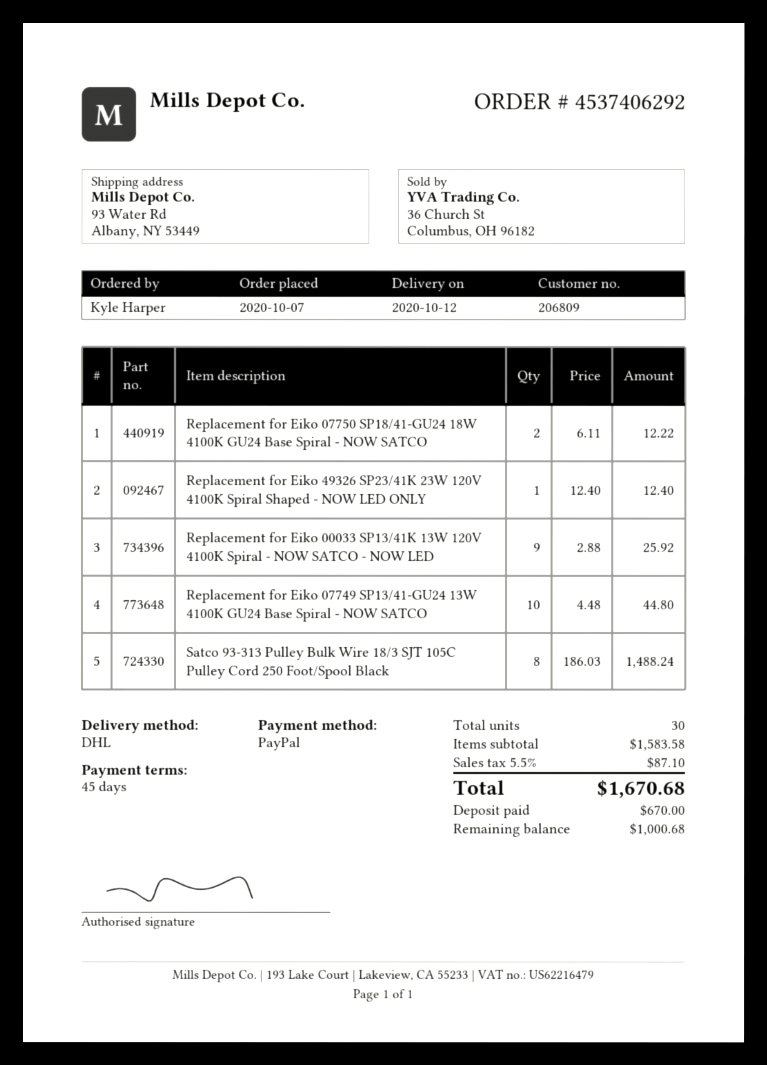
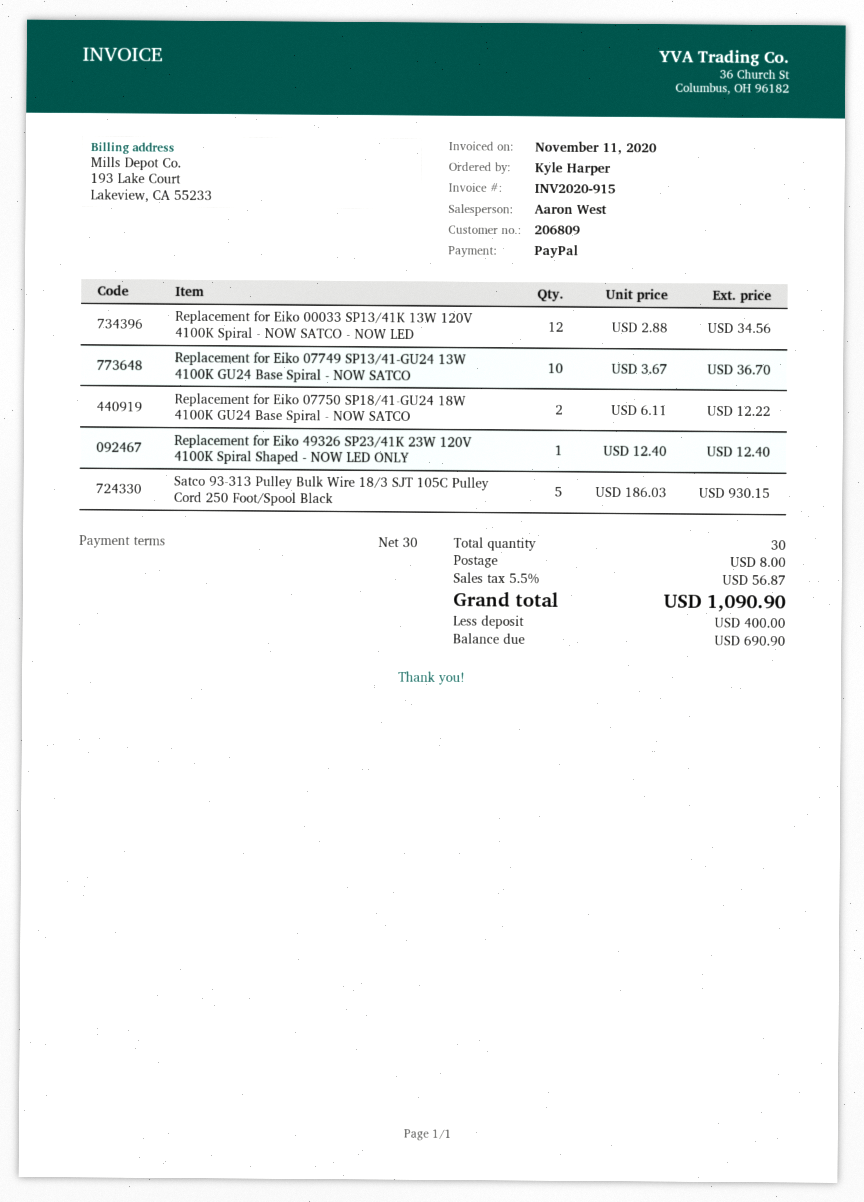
payment terms: 45 days -> 30 days
Replacement for Eiko 00033 SP13/41K 13W 120V 4100K Spiral - NOW SATCO - NOW LED: 9 x 2.88 = 25.92 -> 12 x 2.88 = 34.56
Replacement for Eiko 07749 SP13/41-GU24 13W 4100K GU24 Base Spiral - NOW SATCO: 10 x 4.48 = 44.80 -> 10 x 3.67 = 36.70
Satco 93-313 Pulley Bulk Wire 18/3 SJT 105C Pulley Cord 250 Foot/Spool Black: 8 x 186.03 = 1488.24 -> 5 x 186.03 = 930.15
shipping: none -> 8.00
tax: 5.5% = 87.10 -> 5.5% = 56.87
total: 1670.68 -> 1090.90
deposit: 670.00 -> 400.00
balance: 1000.68 -> 690.90

